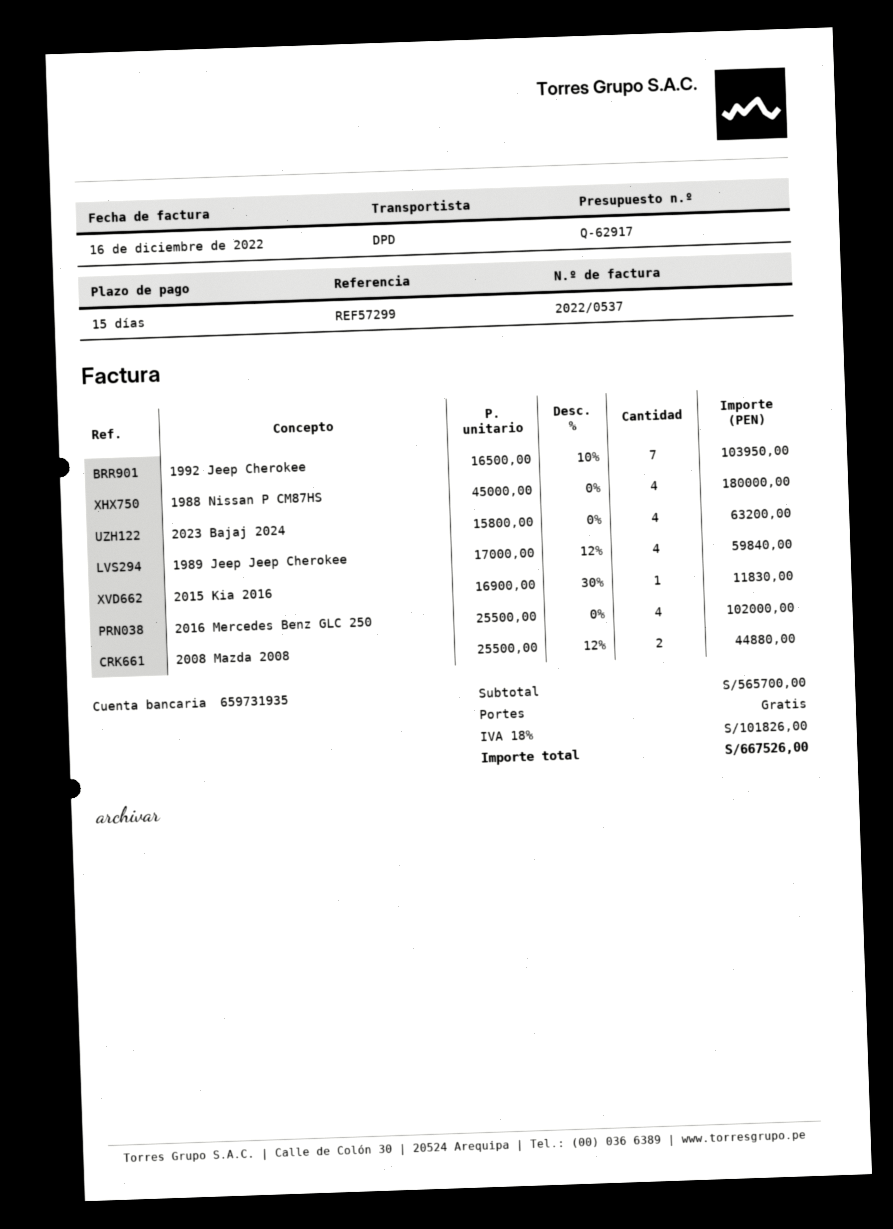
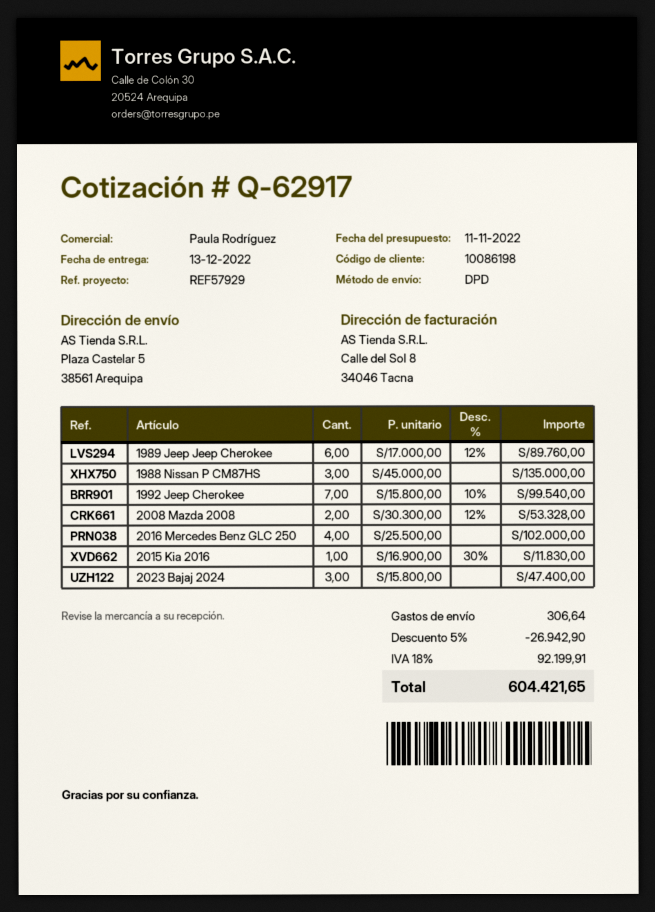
reference: REF57299 -> REF57929
1992 Jeep Cherokee: 7 x 16500.00 - 10% = 103950.00 -> 7 x 15800.00 - 10% = 99540.00
1988 Nissan P CM87HS: 4 x 45000.00 = 180000.00 -> 3 x 45000.00 = 135000.00
2023 Bajaj 2024: 4 x 15800.00 = 63200.00 -> 3 x 15800.00 = 47400.00
1989 Jeep Jeep Cherokee: 4 x 17000.00 - 12% = 59840.00 -> 6 x 17000.00 - 12% = 89760.00
2008 Mazda 2008: 2 x 25500.00 - 12% = 44880.00 -> 2 x 30300.00 - 12% = 53328.00
discount: none -> 5% = 26942.90
shipping: 0.00 -> 306.64
tax: 18% = 101826.00 -> 18% = 92199.91
total: 667526.00 -> 604421.65

